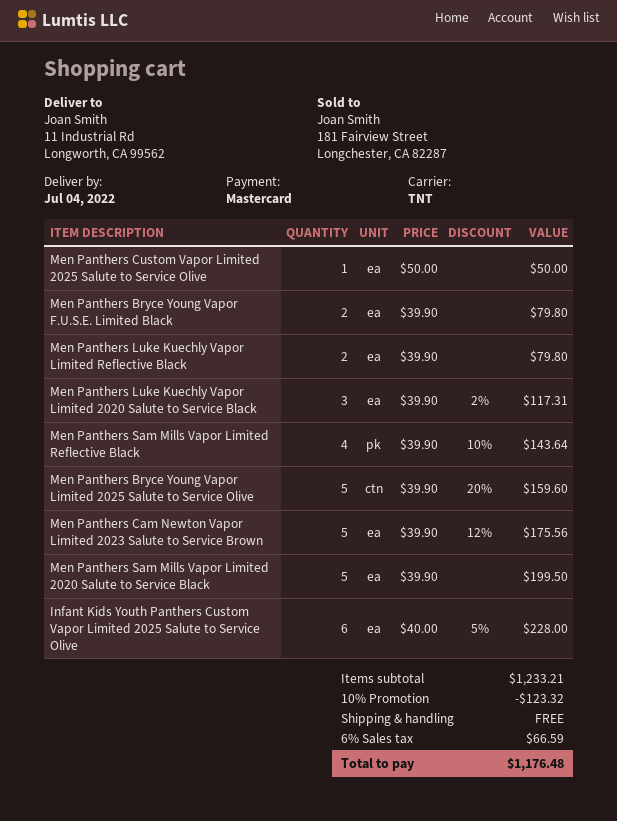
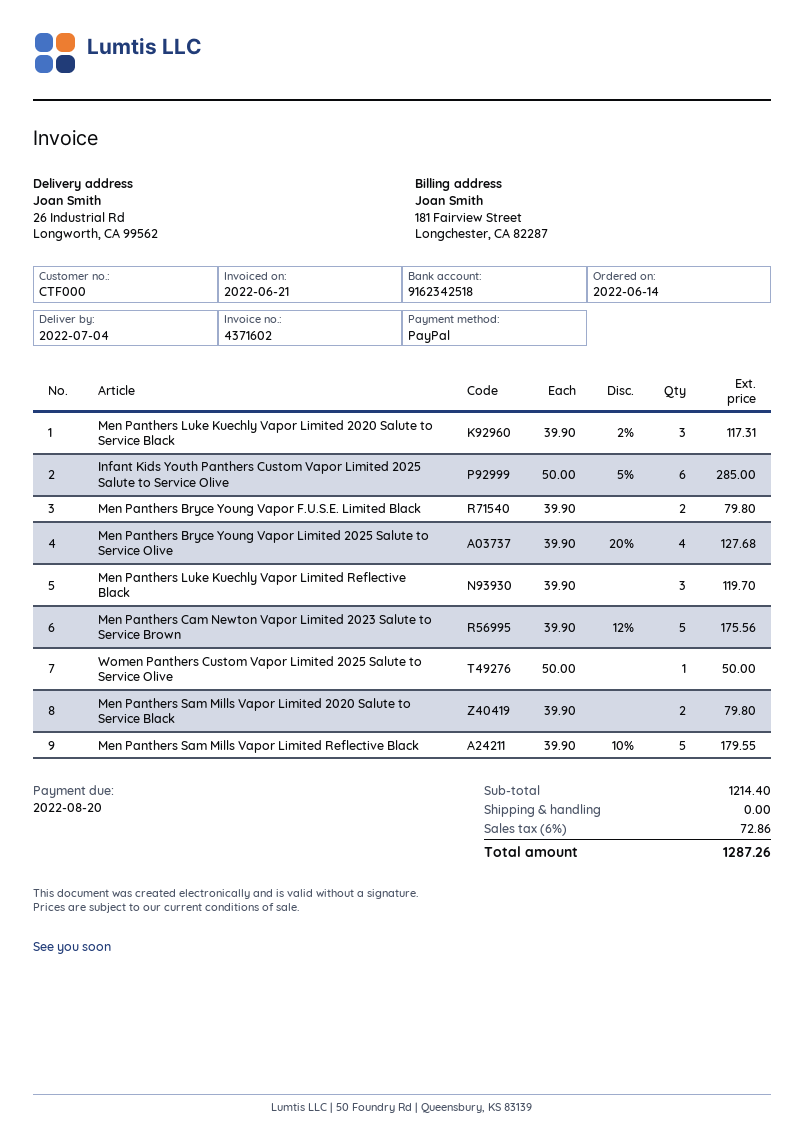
payment method: Mastercard -> PayPal
ship to: 11 Industrial Rd, Longworth, CA 99562 -> 26 Industrial Rd, Longworth, CA 99562
Men Panthers Custom Vapor Limited 2025 Salute to Service Olive: 1 x 50.00 = 50.00 -> none
Men Panthers Luke Kuechly Vapor Limited Reflective Black: 2 x 39.90 = 79.80 -> 3 x 39.90 = 119.70
Men Panthers Sam Mills Vapor Limited Reflective Black: 4 x 39.90 - 10% = 143.64 -> 5 x 39.90 - 10% = 179.55
Men Panthers Bryce Young Vapor Limited 2025 Salute to Service Olive: 5 x 39.90 - 20% = 159.60 -> 4 x 39.90 - 20% = 127.68
Men Panthers Sam Mills Vapor Limited 2020 Salute to Service Black: 5 x 39.90 = 199.50 -> 2 x 39.90 = 79.80
Infant Kids Youth Panthers Custom Vapor Limited 2025 Salute to Service Olive: 6 x 40.00 - 5% = 228.00 -> 6 x 50.00 - 5% = 285.00
Women Panthers Custom Vapor Limited 2025 Salute to Service Olive: none -> 1 x 50.00 = 50.00
subtotal: 1233.21 -> 1214.40
discount: 10% = 123.32 -> none
tax: 6% = 66.59 -> 6% = 72.86
total: 1176.48 -> 1287.26

